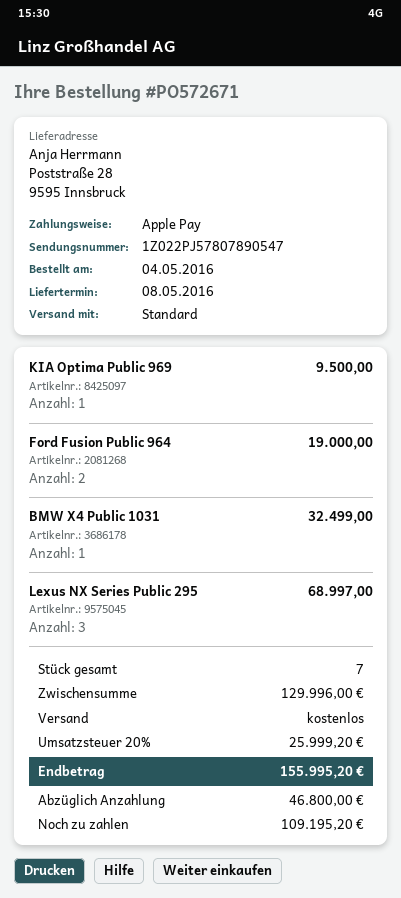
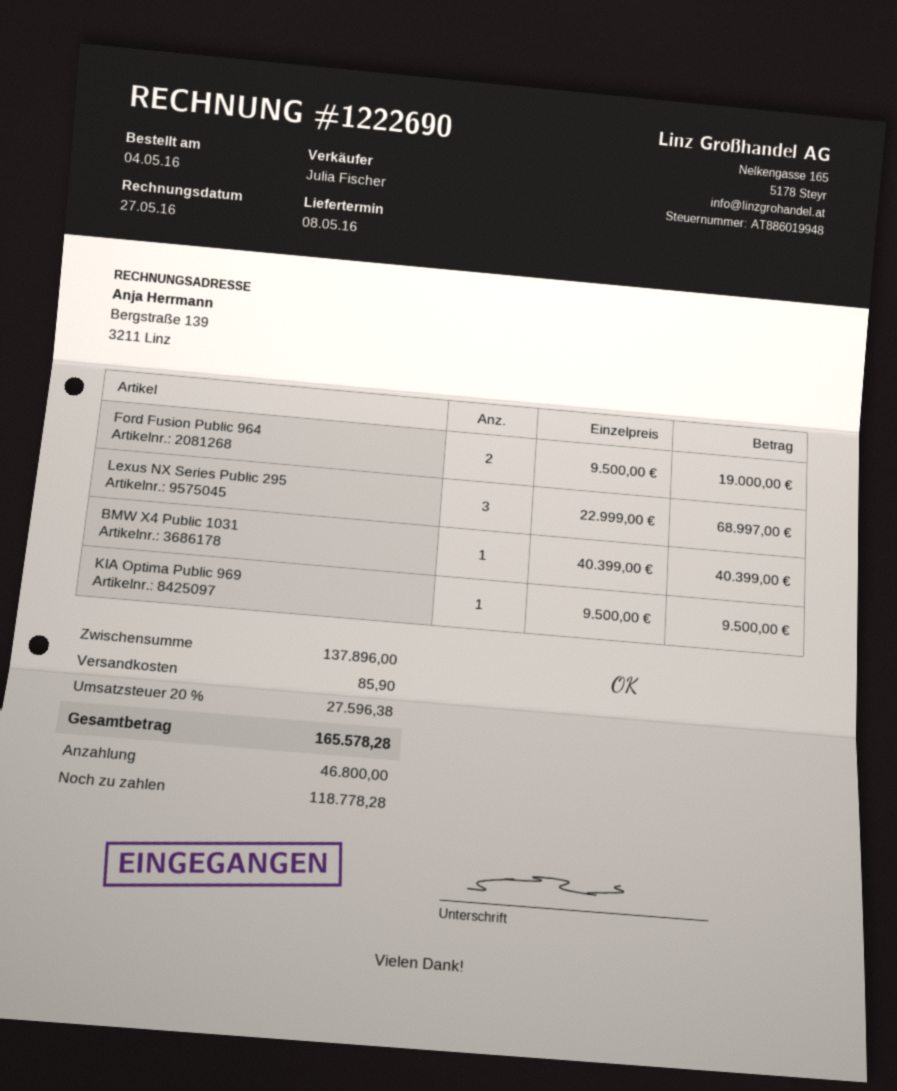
BMW X4 Public 1031: 1 for 32499.00 -> 1 for 40399.00
subtotal: 129996.00 -> 137896.00
shipping: 0.00 -> 85.90
tax: 20% = 25999.20 -> 20% = 27596.38
total: 155995.20 -> 165578.28
balance: 109195.20 -> 118778.28

